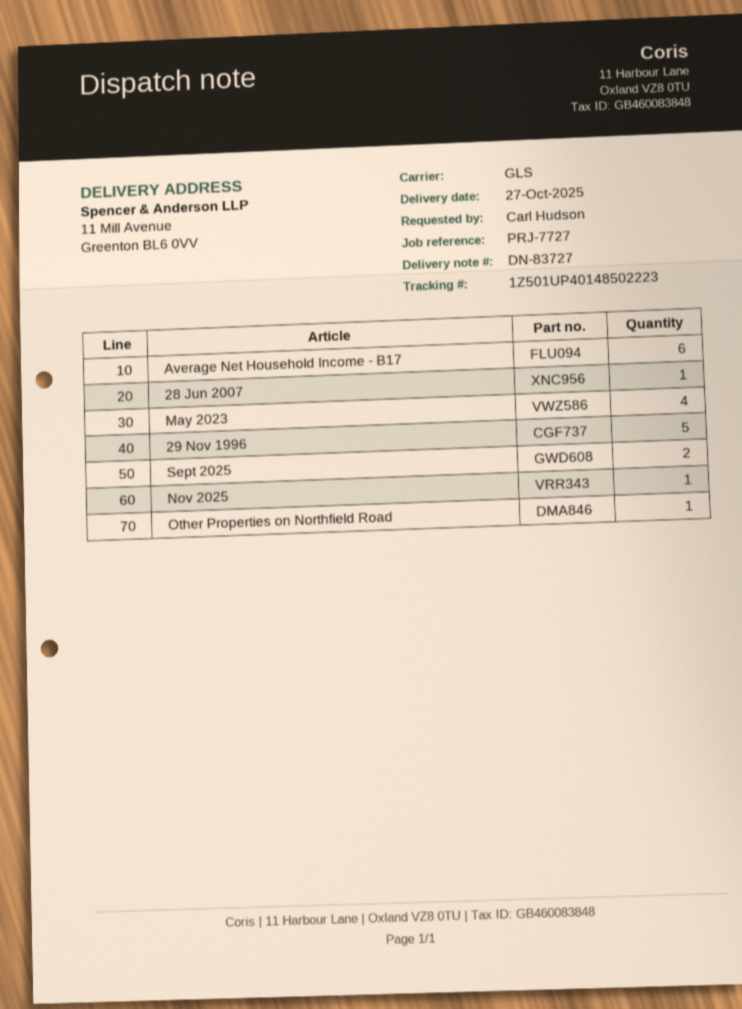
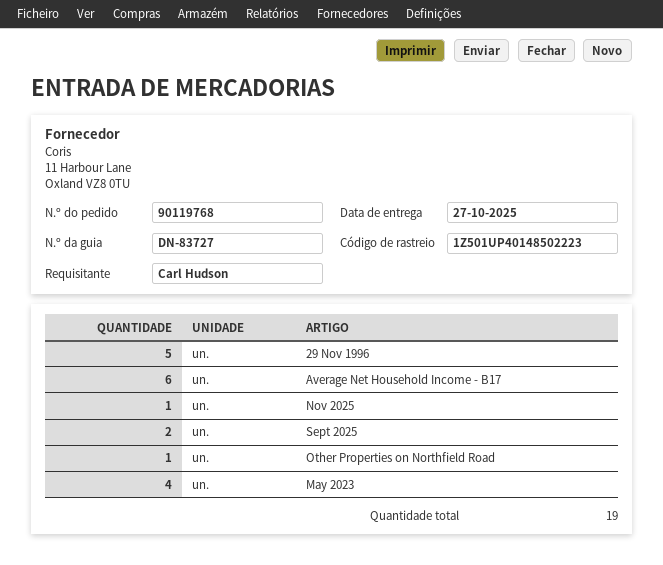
28 Jun 2007: 1 -> none

